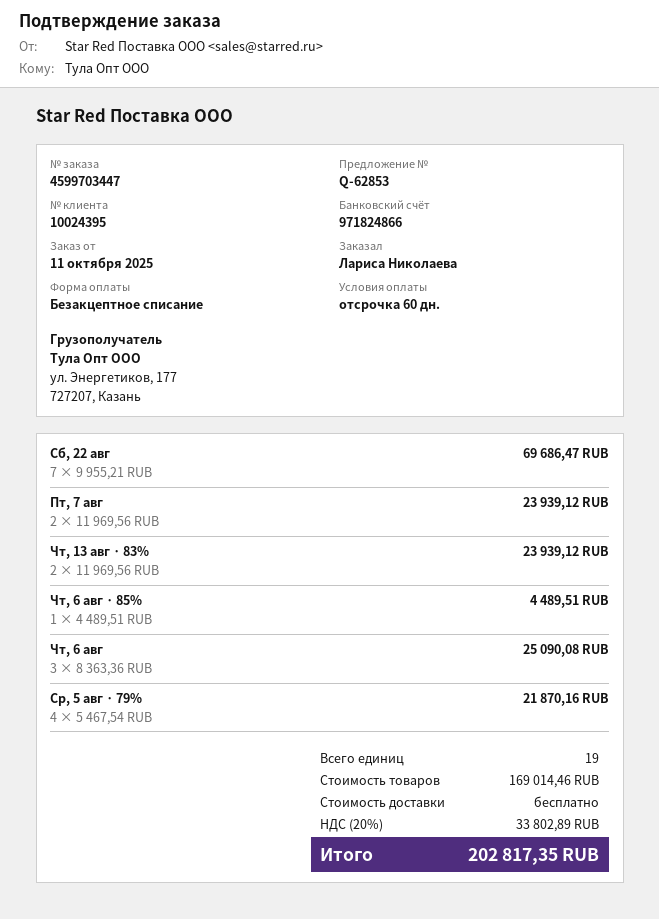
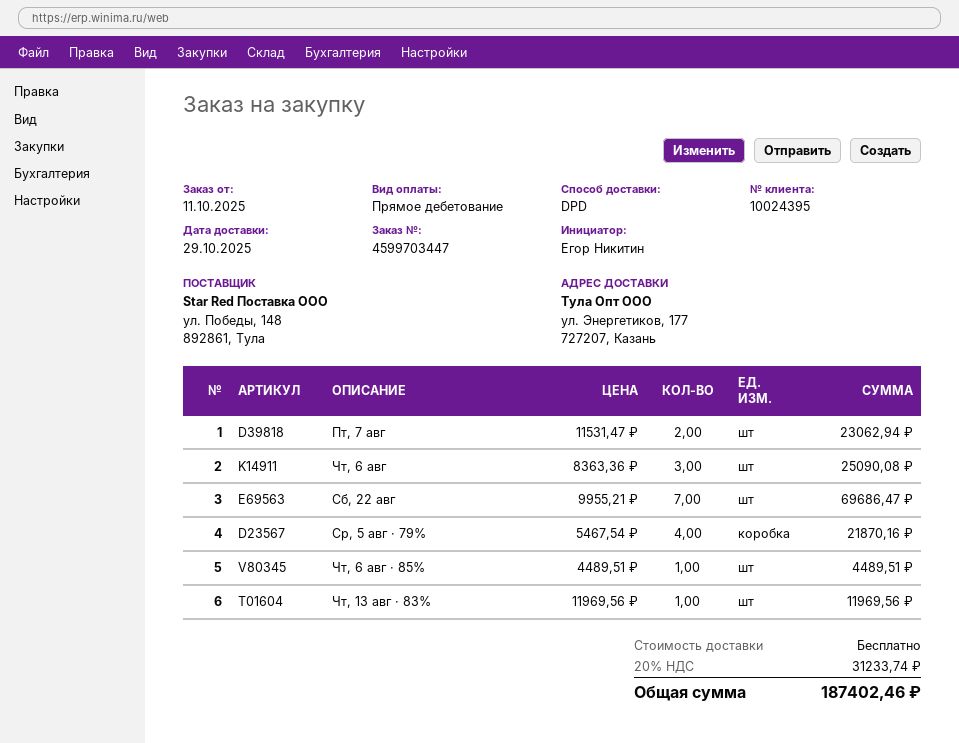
ordered by: Лариса Николаева -> Егор Никитин
Пт, 7 авг: 2 x 11969.56 = 23939.12 -> 2 x 11531.47 = 23062.94
Чт, 13 авг · 83%: 2 x 11969.56 = 23939.12 -> 1 x 11969.56 = 11969.56
tax: 20% = 33802.89 -> 20% = 31233.74
total: 202817.35 -> 187402.46

